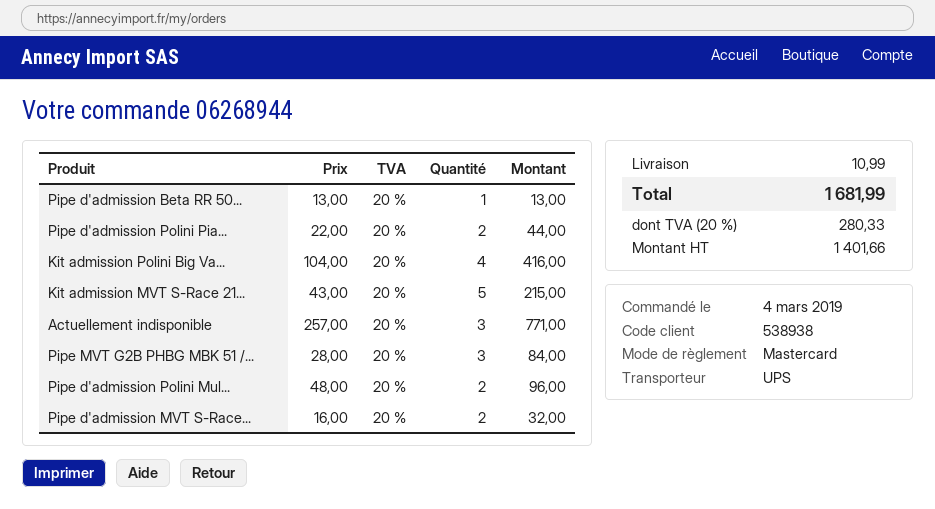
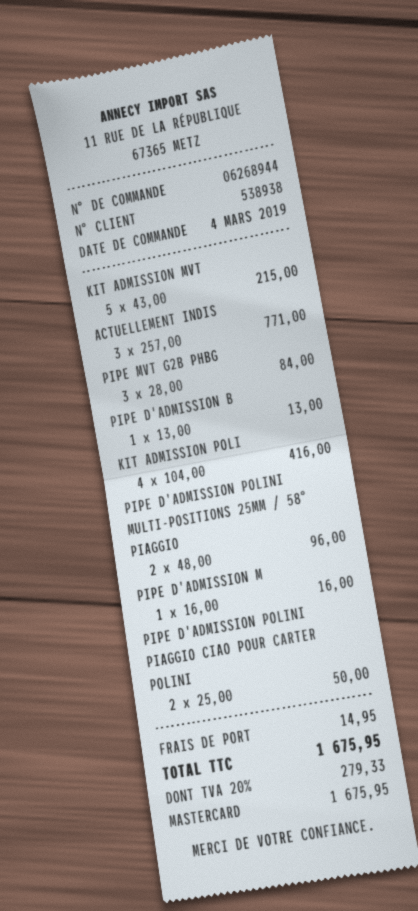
Pipe d'admission Polini Pia...: 2 x 22.00 = 44.00 -> 2 x 25.00 = 50.00
Pipe d'admission MVT S-Race...: 2 x 16.00 = 32.00 -> 1 x 16.00 = 16.00
shipping: 10.99 -> 14.95
tax: 20% = 280.33 -> 20% = 279.33
total: 1681.99 -> 1675.95

